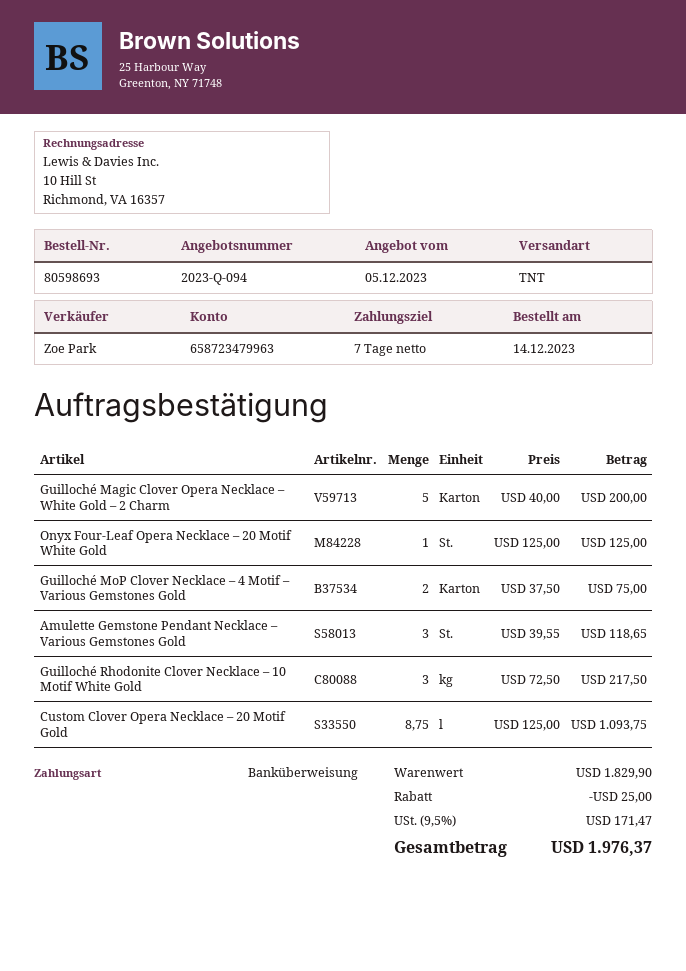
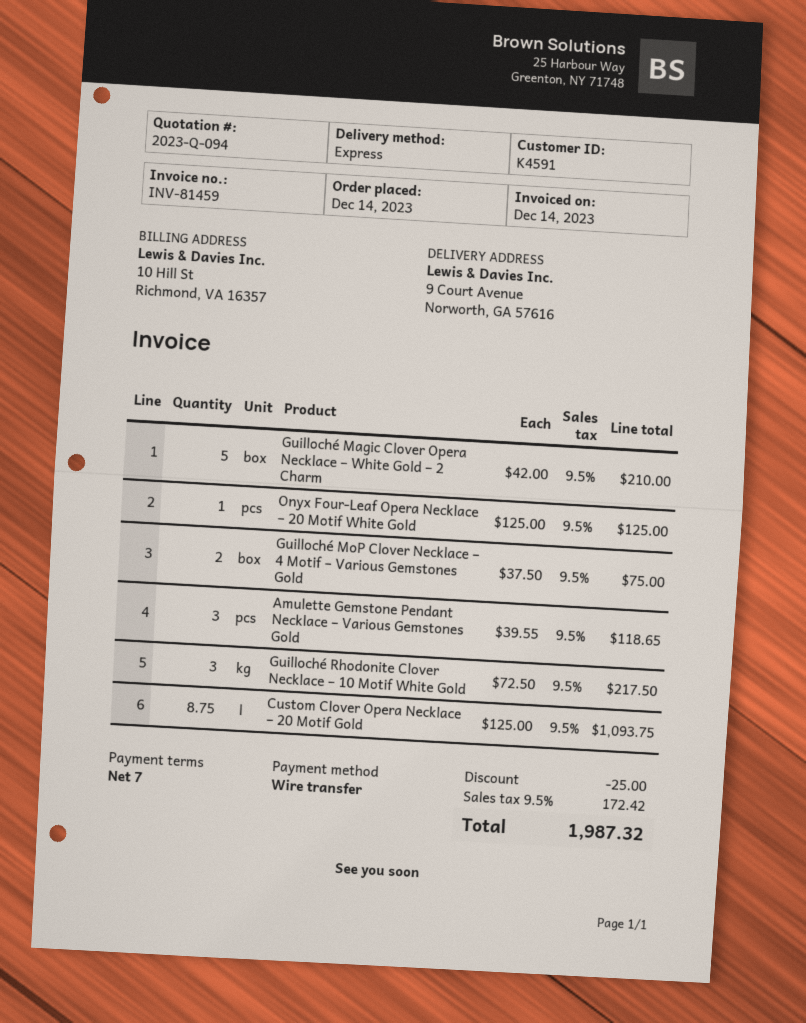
shipping method: TNT -> express
Guilloché Magic Clover Opera Necklace – White Gold – 2 Charm: 5 x 40.00 = 200.00 -> 5 x 42.00 = 210.00
tax: 9.5% = 171.47 -> 9.5% = 172.42
total: 1976.37 -> 1987.32

